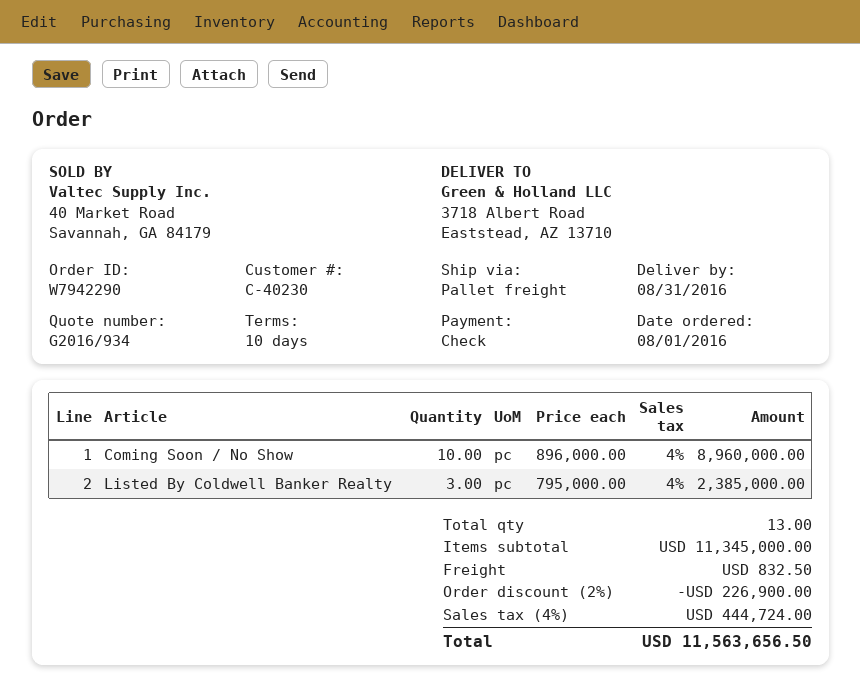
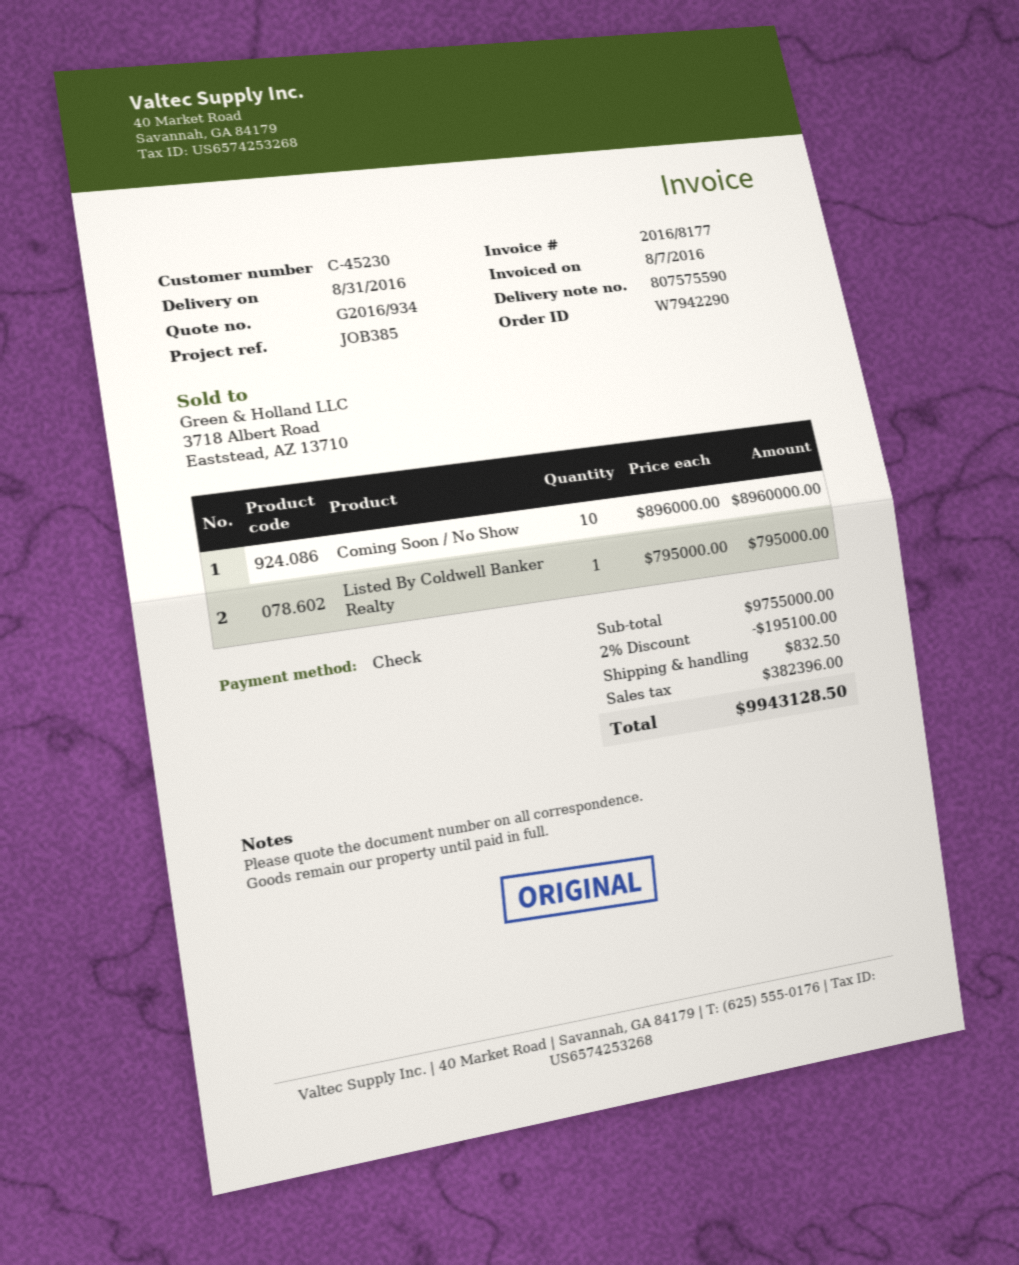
customer number: C-40230 -> C-45230
Listed By Coldwell Banker Realty: 3 x 795000.00 = 2385000.00 -> 1 x 795000.00 = 795000.00
subtotal: 11345000.00 -> 9755000.00
discount: 2% = 226900.00 -> 2% = 195100.00
tax: 444724.00 -> 382396.00
total: 11563656.50 -> 9943128.50

